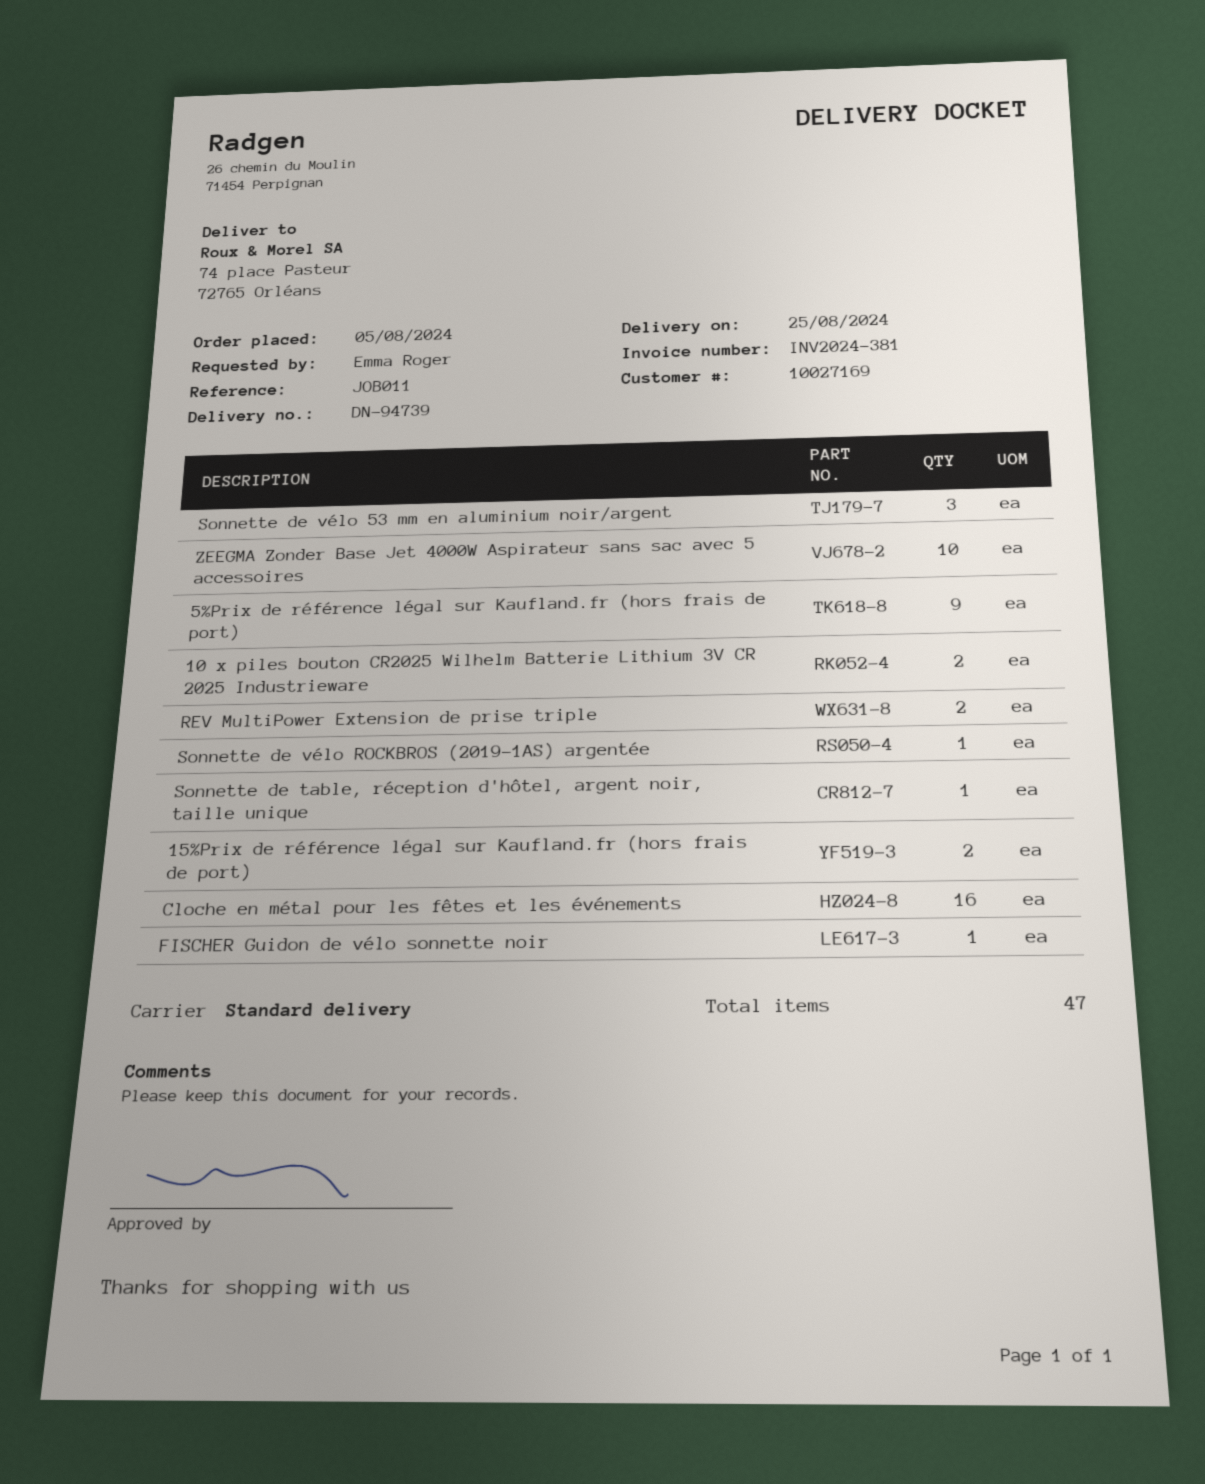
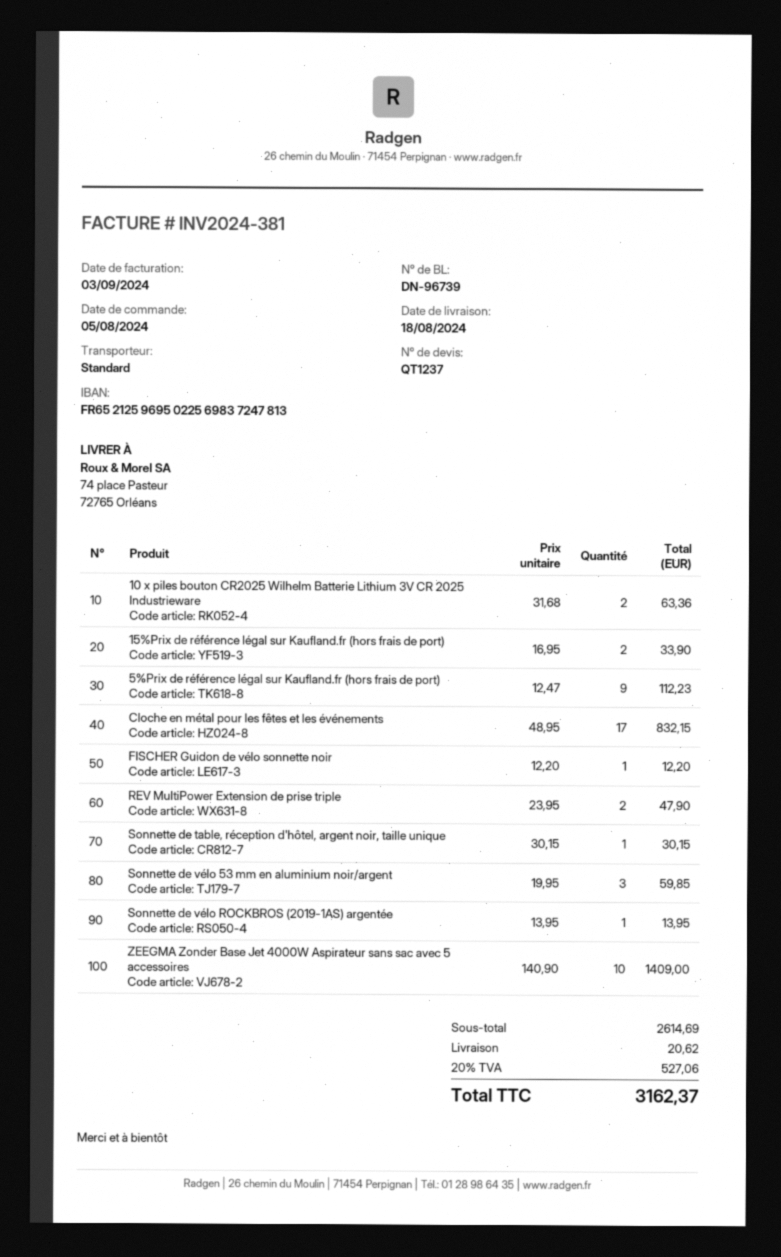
delivery note number: DN-94739 -> DN-96739
delivery date: 2024-08-25 -> 2024-08-18
Cloche en métal pour les fêtes et les événements: 16 -> 17

